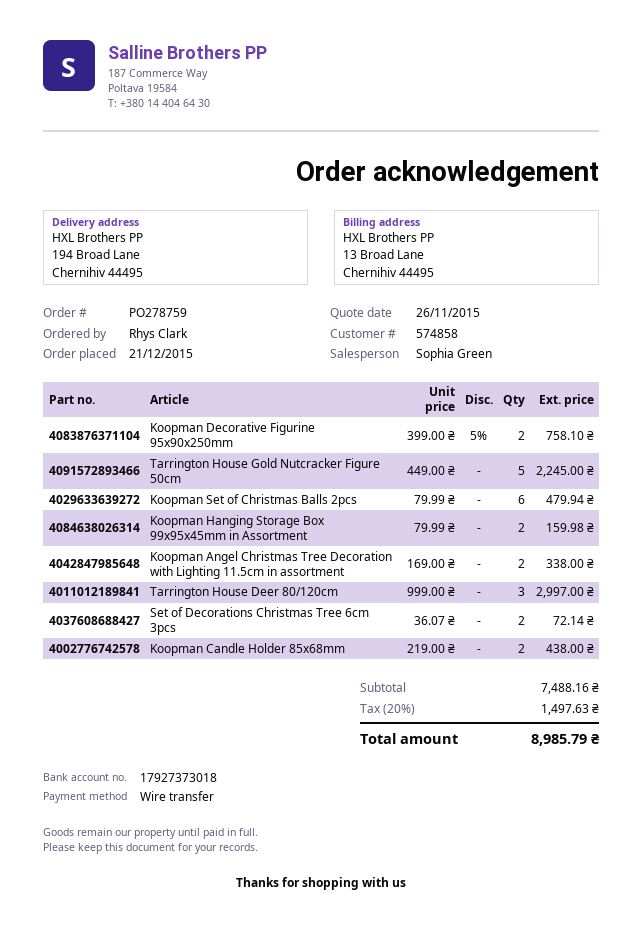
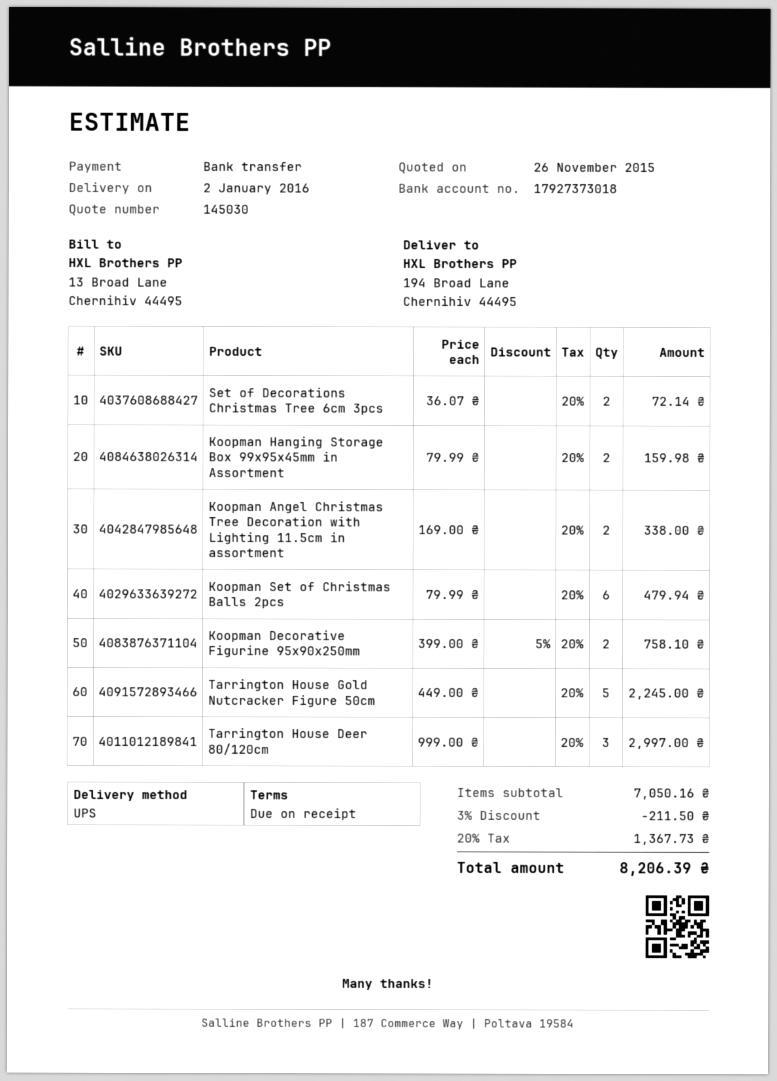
Koopman Candle Holder 85х68mm: 2 x 219.00 = 438.00 -> none
subtotal: 7488.16 -> 7050.16
discount: none -> 3% = 211.50
tax: 20% = 1497.63 -> 20% = 1367.73
total: 8985.79 -> 8206.39

